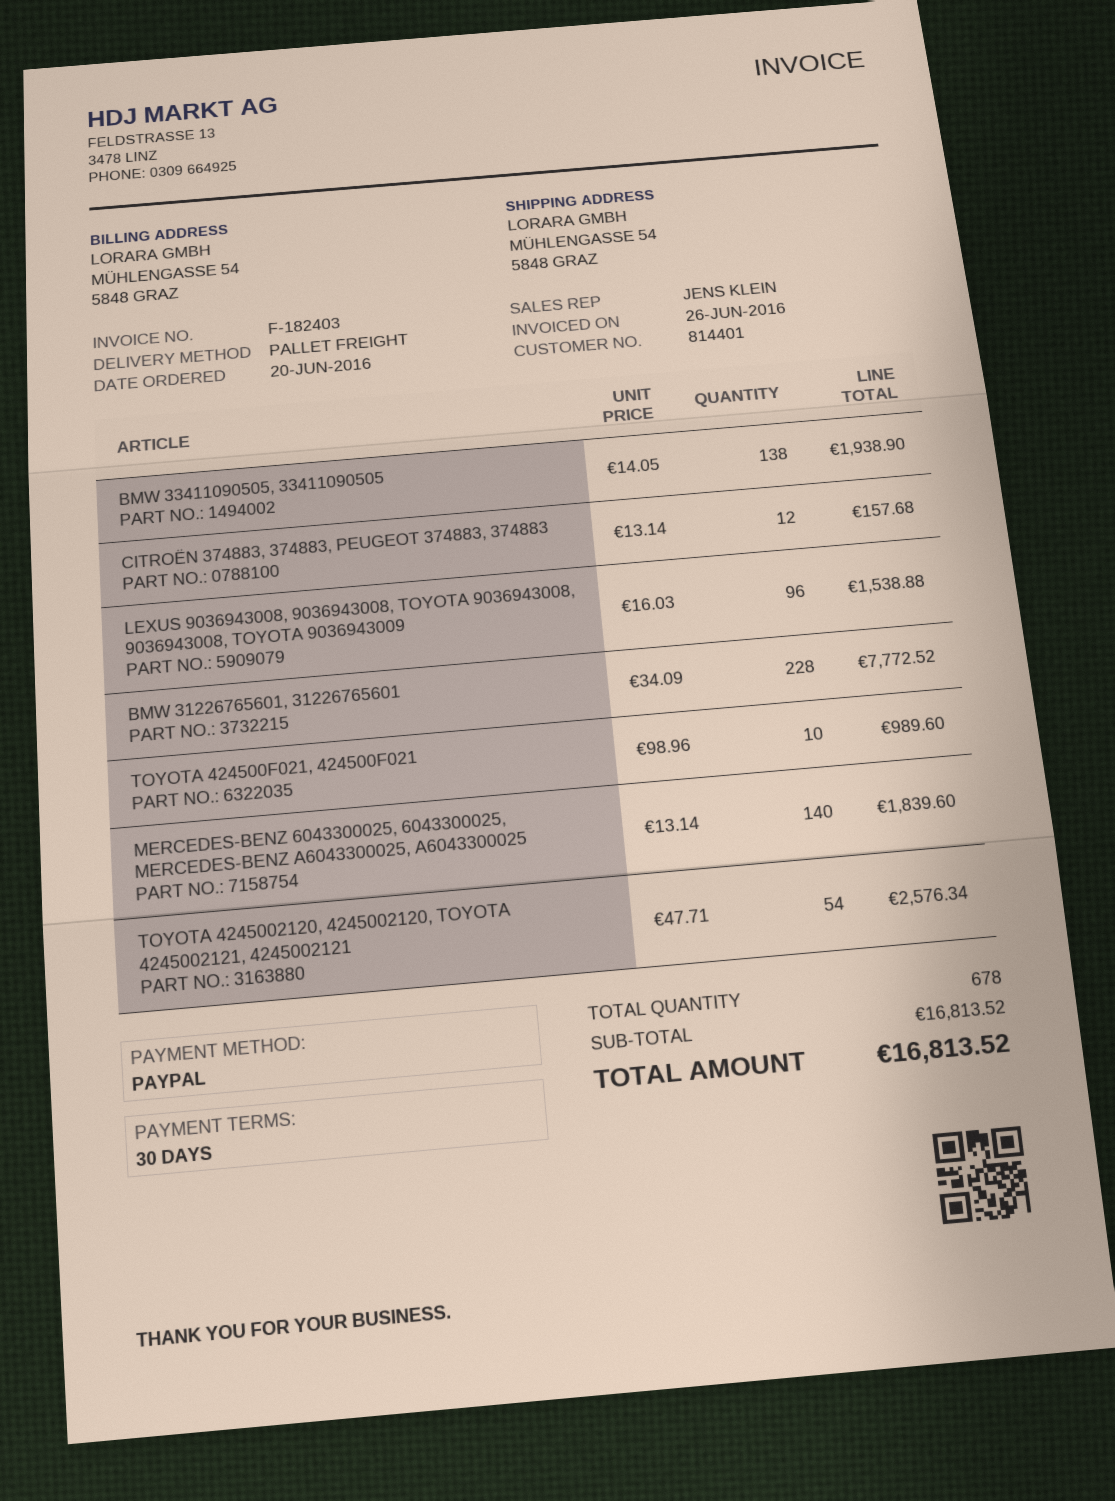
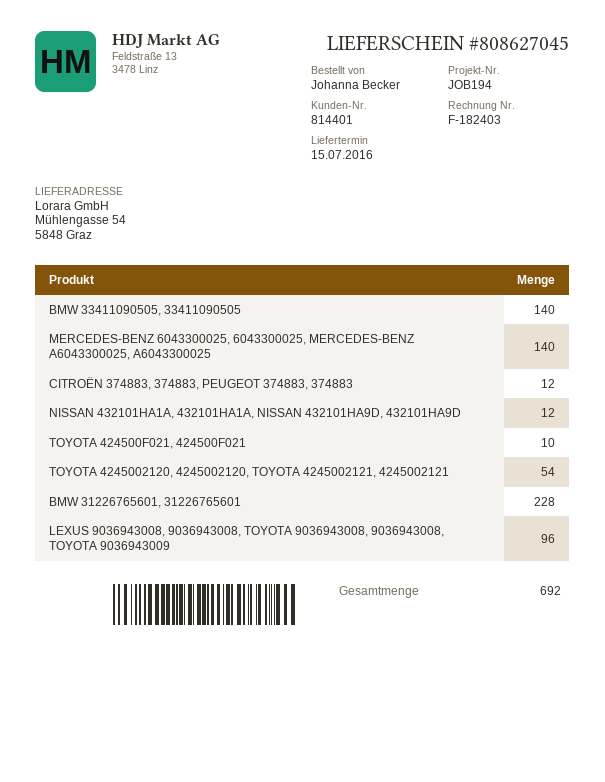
BMW 33411090505, 33411090505: 138 -> 140
NISSAN 432101HA1A, 432101HA1A, NISSAN 432101HA9D, 432101HA9D: none -> 12
total quantity: 678 -> 692

